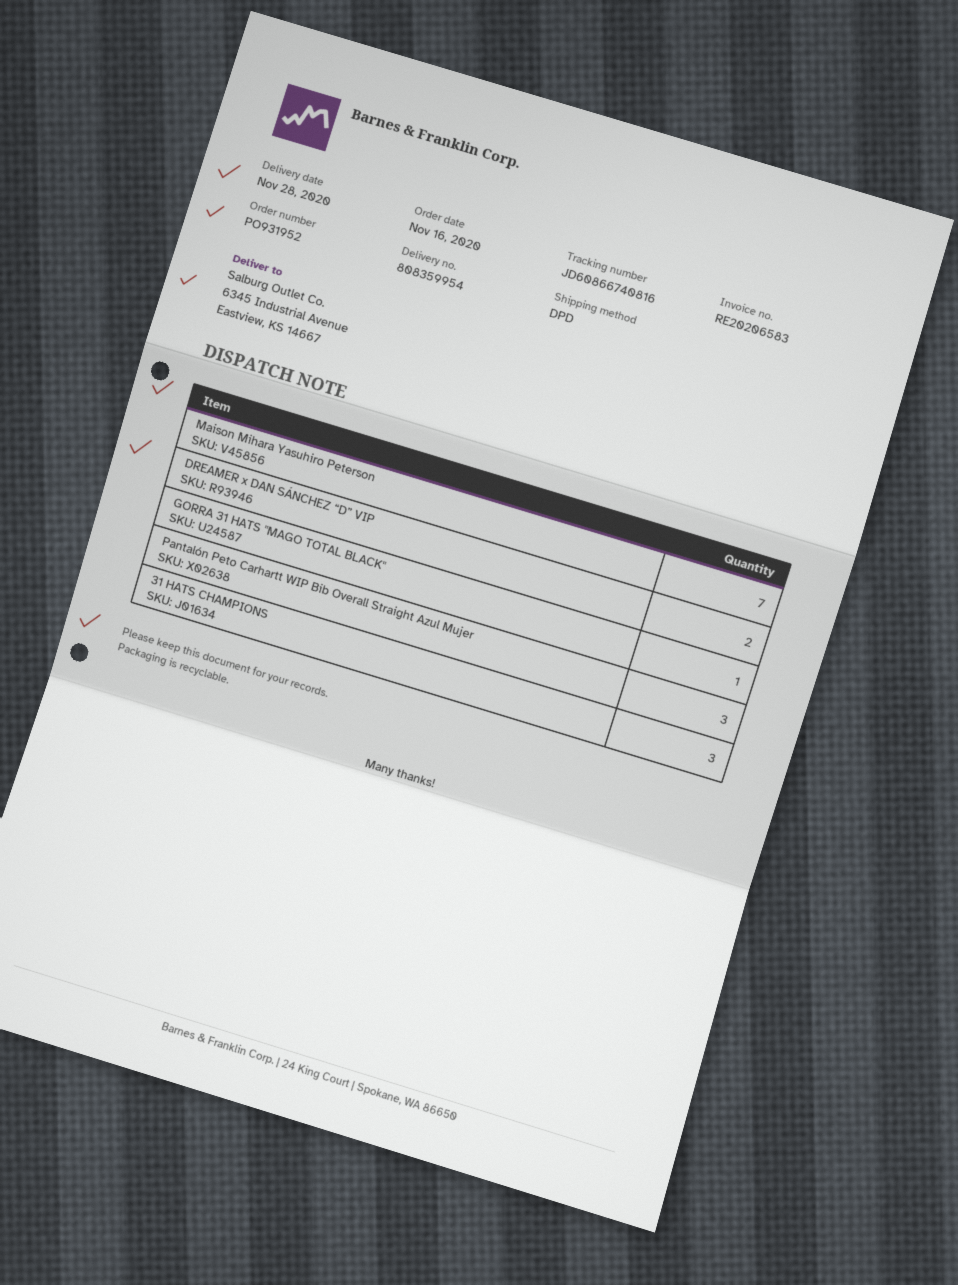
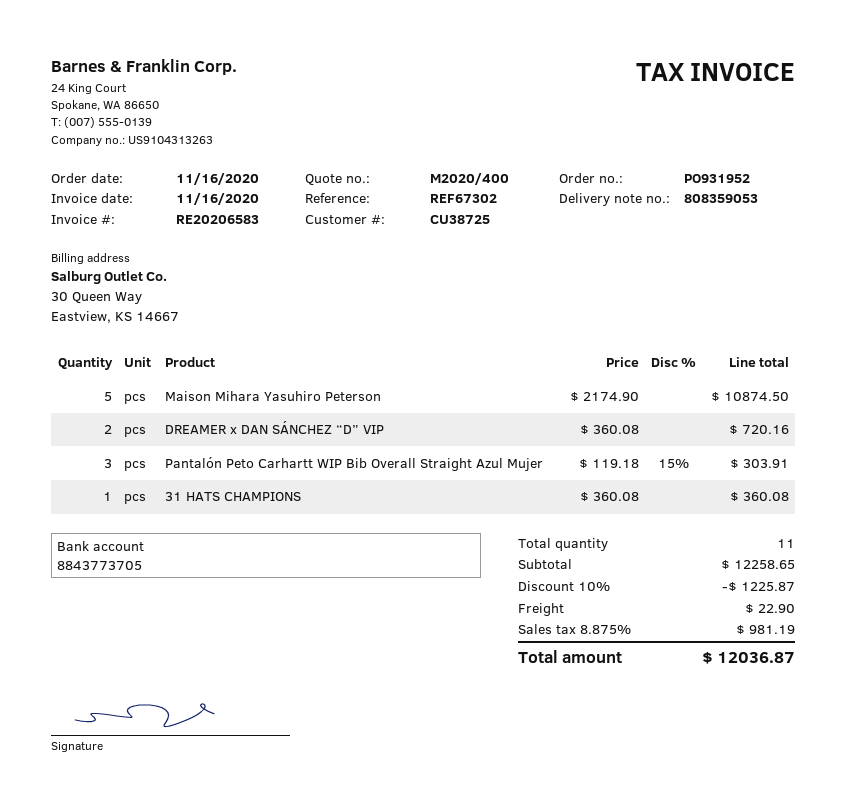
delivery note number: 808359954 -> 808359053
Maison Mihara Yasuhiro Peterson: 7 -> 5
GORRA 31 HATS "MAGO TOTAL BLACK": 1 -> none
31 HATS CHAMPIONS: 3 -> 1

